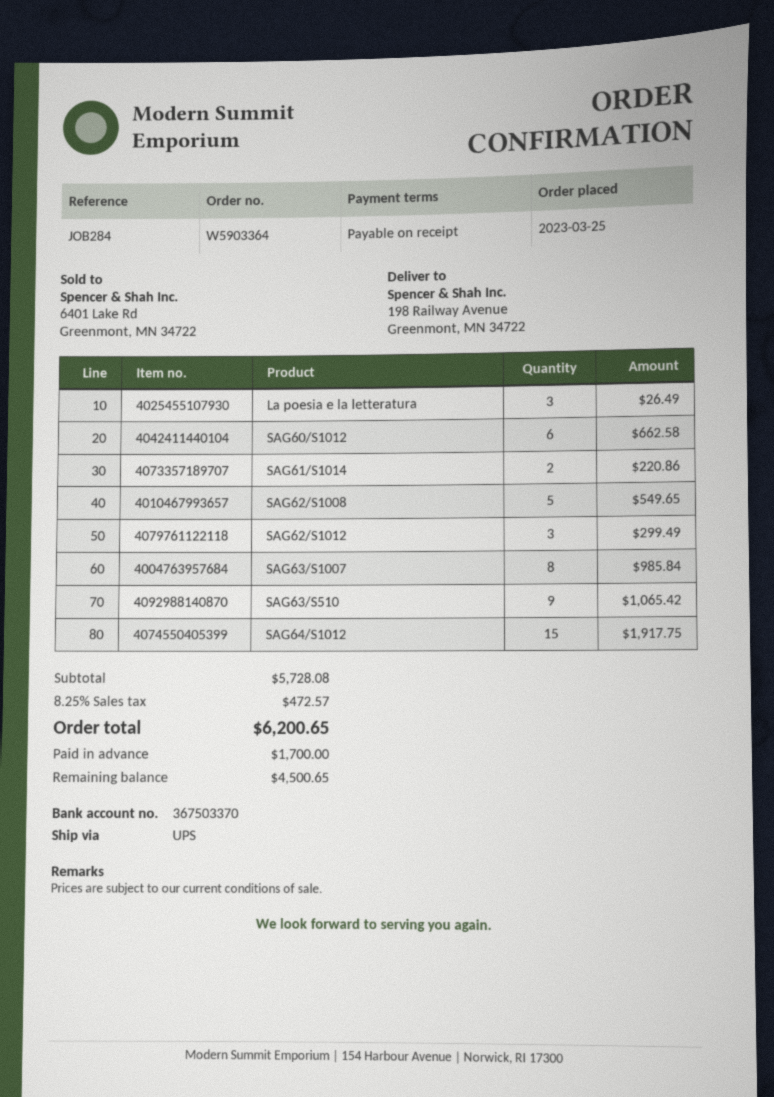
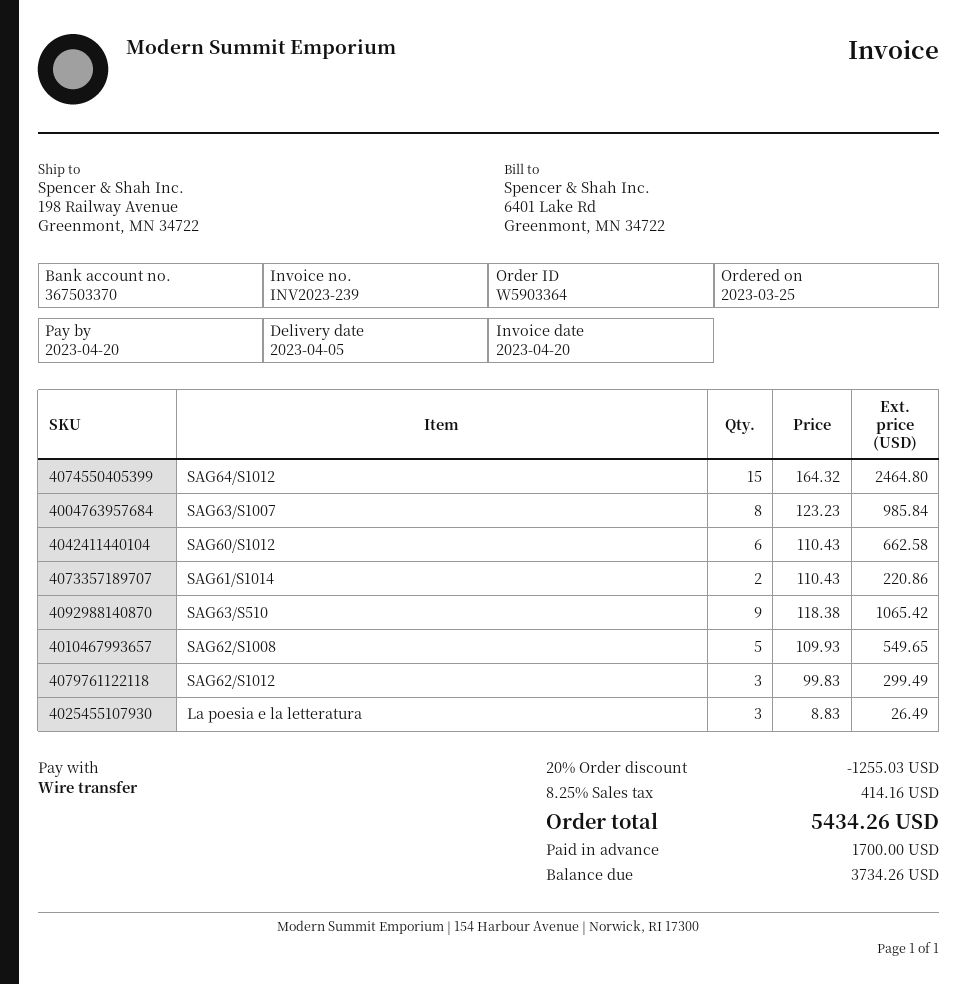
SAG64/S1012: 15 for 1917.75 -> 15 for 2464.80
discount: none -> 20% = 1255.03
tax: 8.25% = 472.57 -> 8.25% = 414.16
total: 6200.65 -> 5434.26
balance: 4500.65 -> 3734.26

